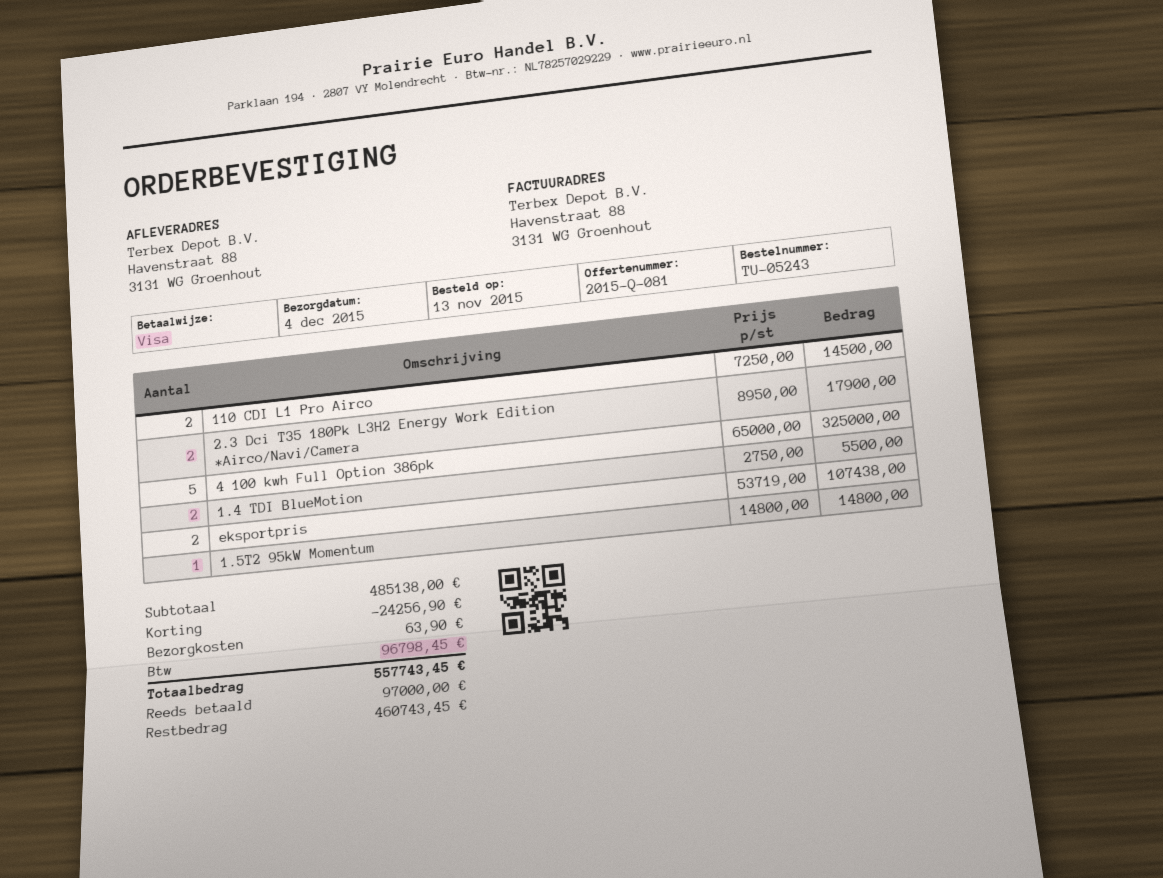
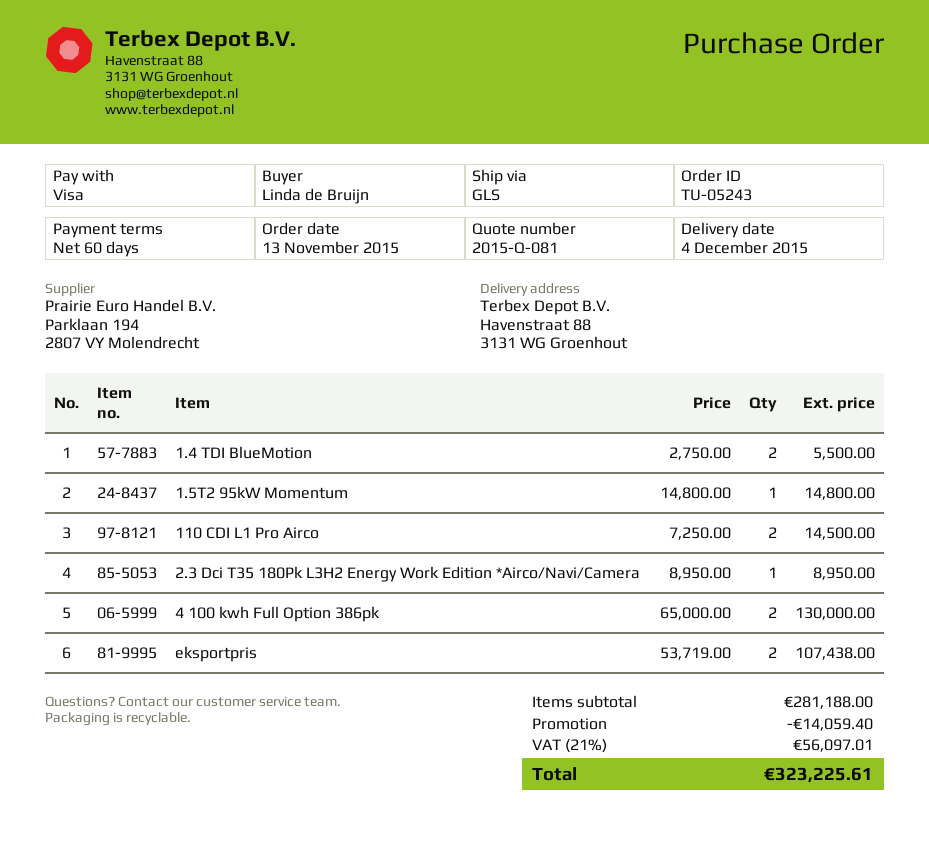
2.3 Dci T35 180Pk L3H2 Energy Work Edition *Airco/Navi/Camera: 2 x 8950.00 = 17900.00 -> 1 x 8950.00 = 8950.00
4 100 kwh Full Option 386pk: 5 x 65000.00 = 325000.00 -> 2 x 65000.00 = 130000.00
subtotal: 485138.00 -> 281188.00
discount: 24256.90 -> 14059.40
shipping: 63.90 -> none
tax: 96798.45 -> 56097.01
total: 557743.45 -> 323225.61

